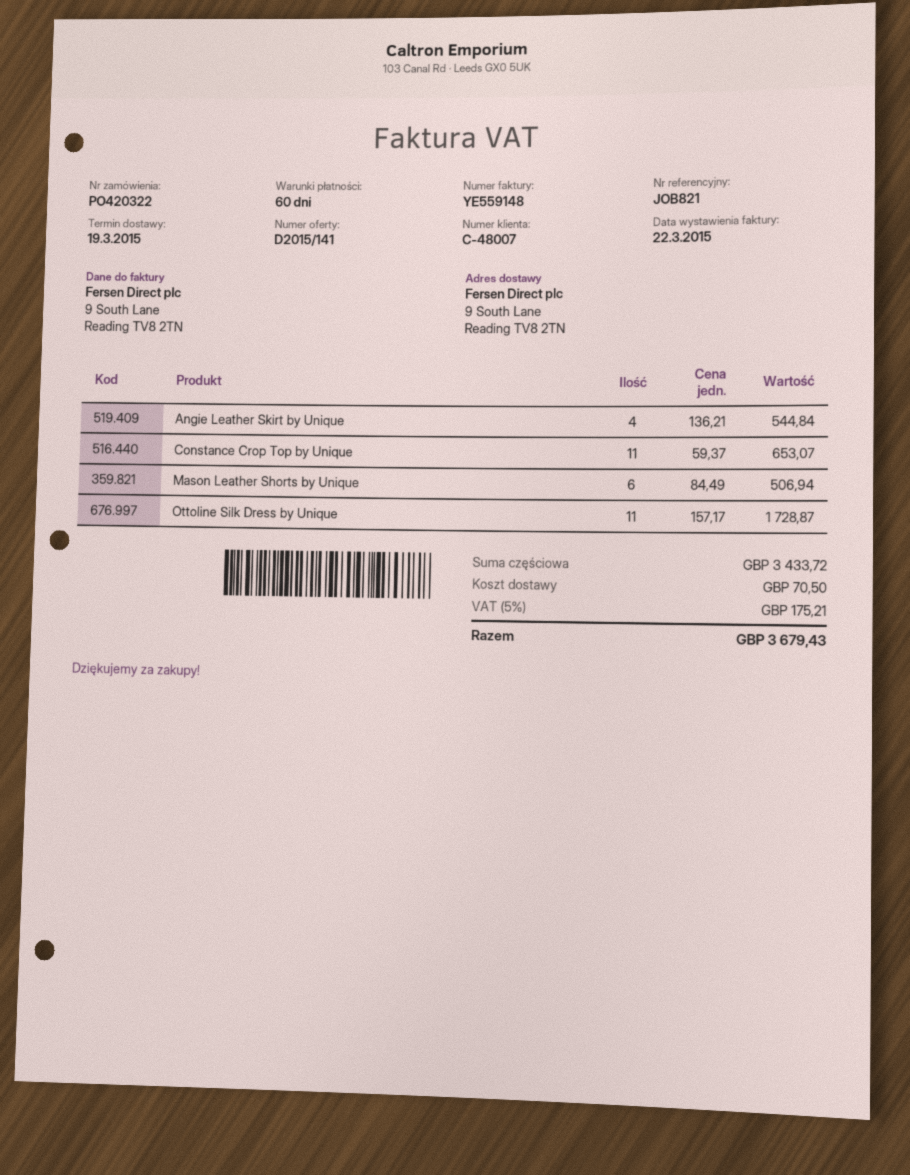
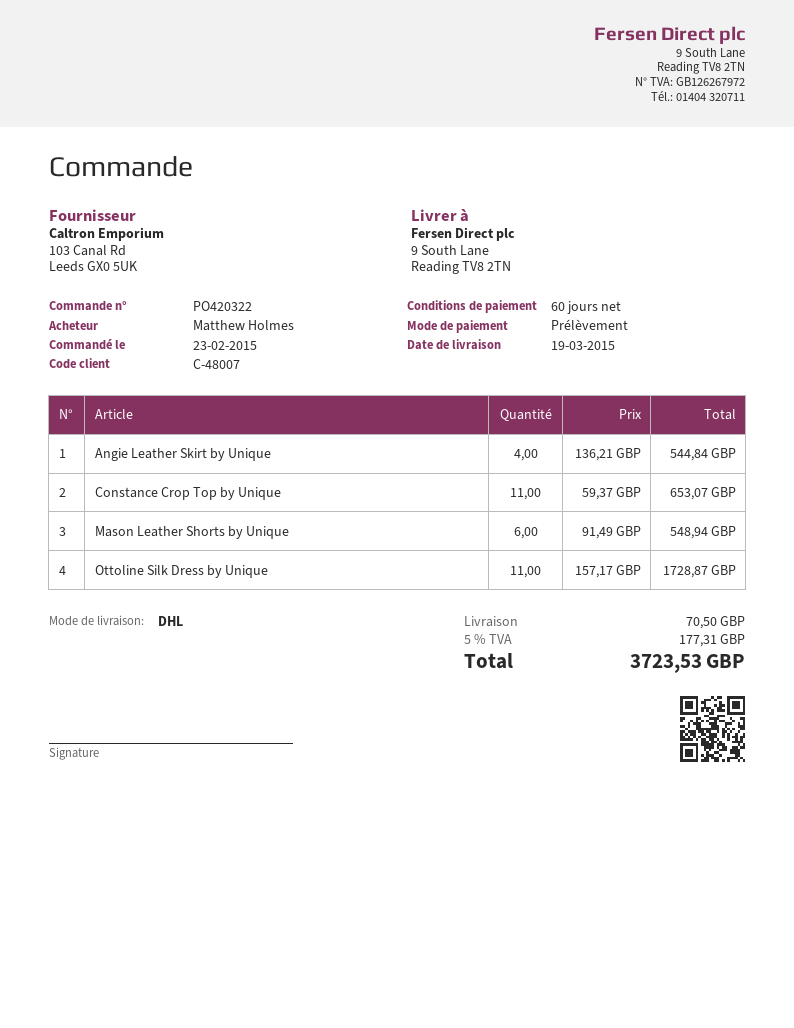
Mason Leather Shorts by Unique: 6 x 84.49 = 506.94 -> 6 x 91.49 = 548.94
tax: 5% = 175.21 -> 5% = 177.31
total: 3679.43 -> 3723.53

